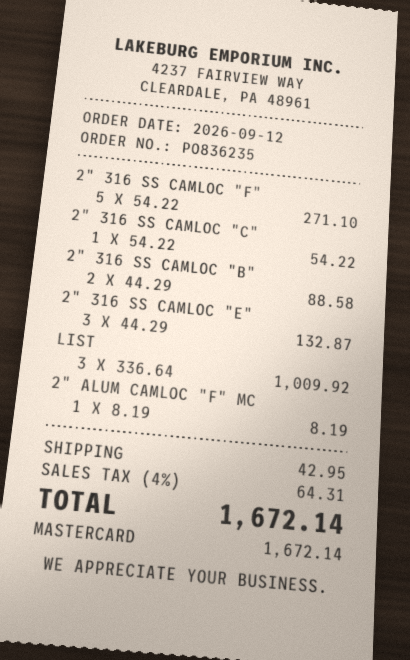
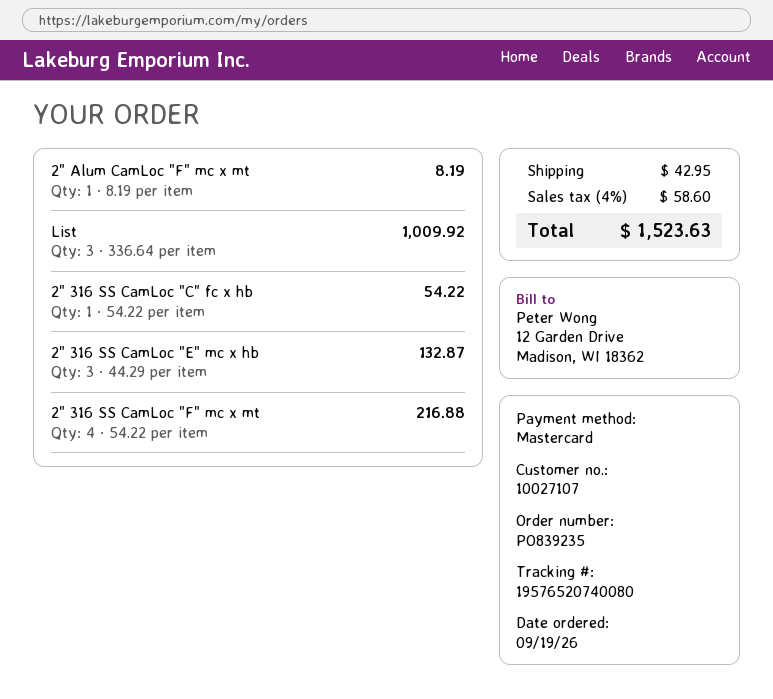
order number: PO836235 -> PO839235
order date: 2026-09-12 -> 2026-09-19
2" 316 SS CAMLOC "F": 5 x 54.22 = 271.10 -> 4 x 54.22 = 216.88
2" 316 SS CAMLOC "B": 2 x 44.29 = 88.58 -> none
tax: 4% = 64.31 -> 4% = 58.60
total: 1672.14 -> 1523.63

